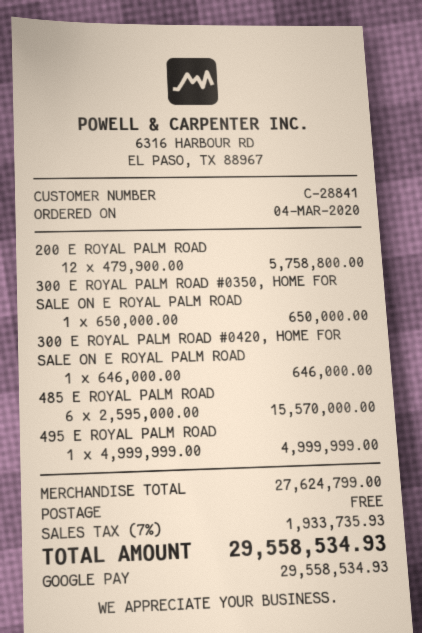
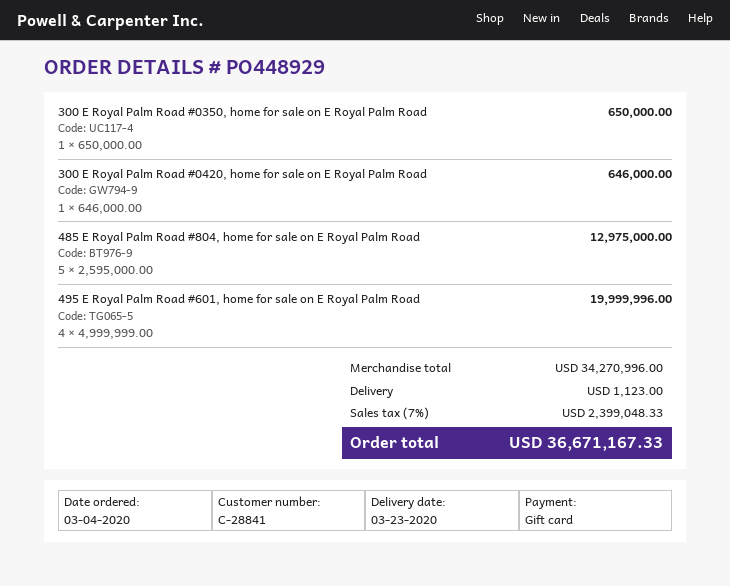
payment method: Google Pay -> gift card
200 E ROYAL PALM ROAD: 12 x 479900.00 = 5758800.00 -> none
485 E ROYAL PALM ROAD: 6 x 2595000.00 = 15570000.00 -> 5 x 2595000.00 = 12975000.00
495 E ROYAL PALM ROAD: 1 x 4999999.00 = 4999999.00 -> 4 x 4999999.00 = 19999996.00
subtotal: 27624799.00 -> 34270996.00
shipping: 0.00 -> 1123.00
tax: 7% = 1933735.93 -> 7% = 2399048.33
total: 29558534.93 -> 36671167.33

